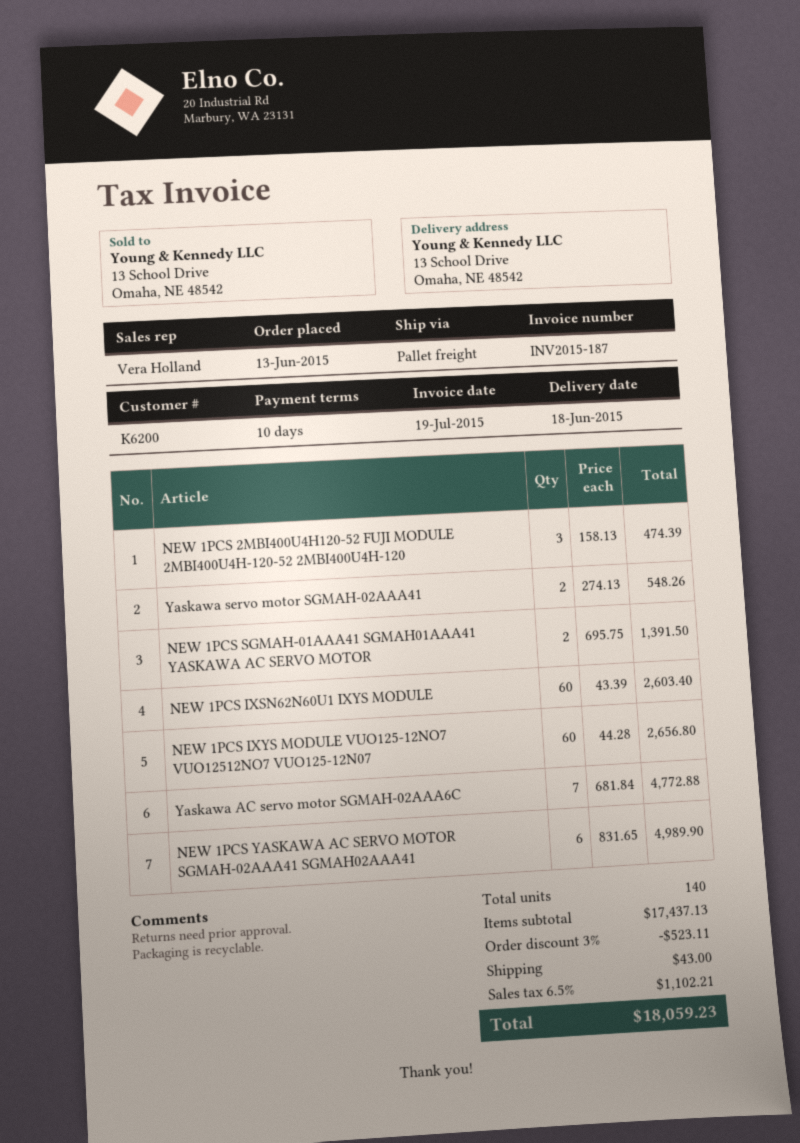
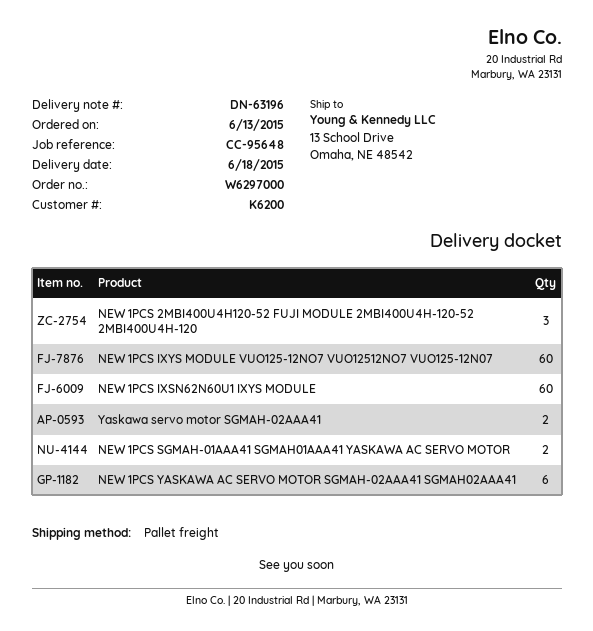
Yaskawa AC servo motor SGMAH-02AAA6C: 7 -> none

